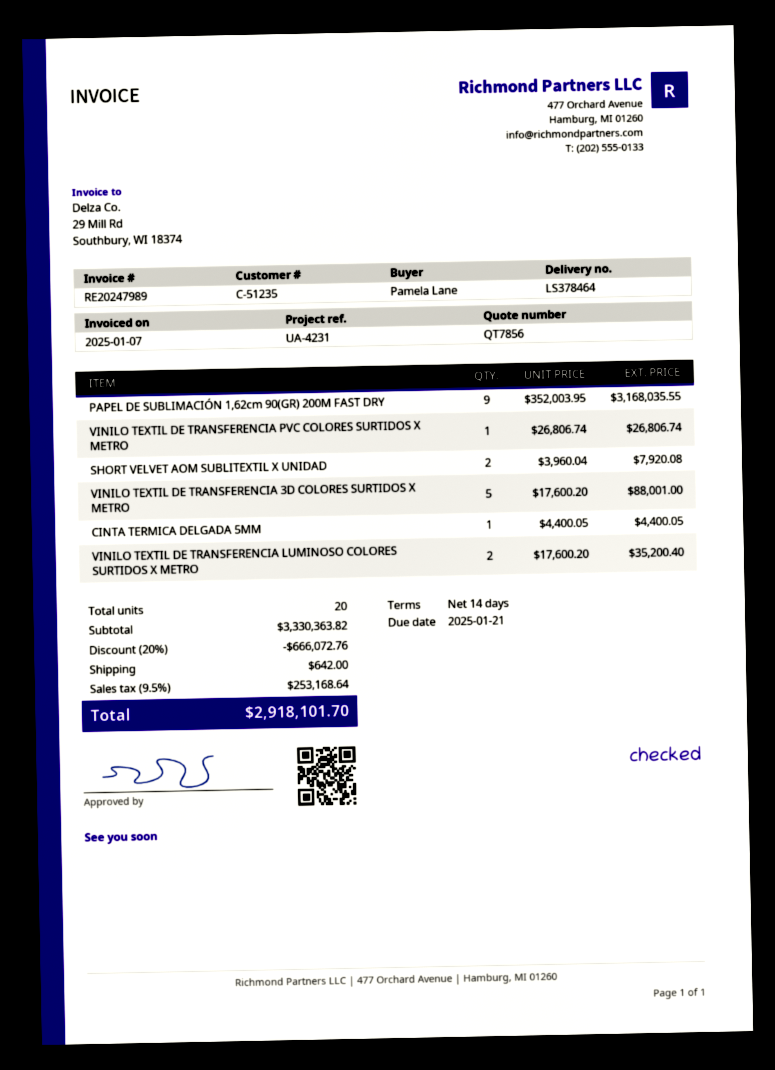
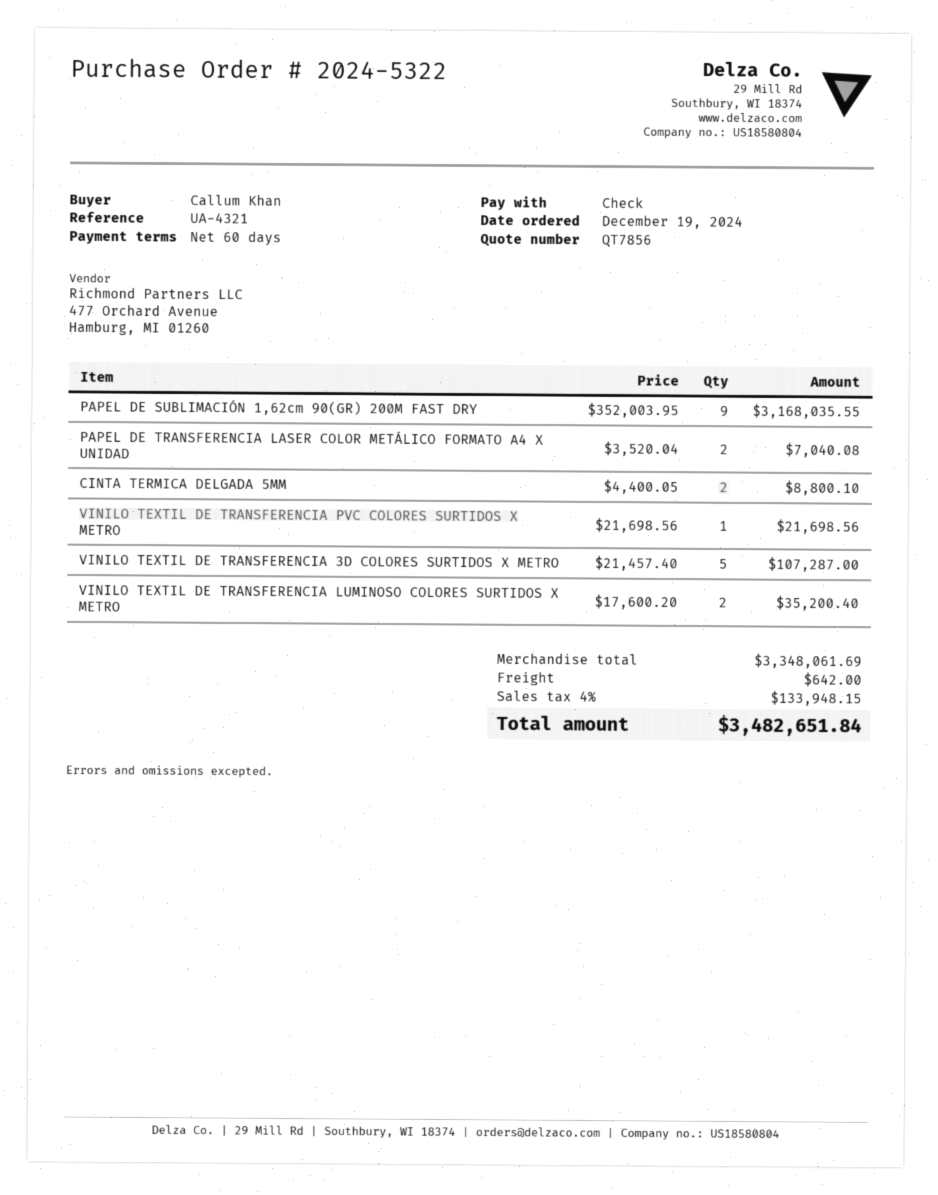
payment terms: 14 days -> 60 days
reference: UA-4231 -> UA-4321
ordered by: Pamela Lane -> Callum Khan
VINILO TEXTIL DE TRANSFERENCIA PVC COLORES SURTIDOS X METRO: 1 x 26806.74 = 26806.74 -> 1 x 21698.56 = 21698.56
SHORT VELVET AOM SUBLITEXTIL X UNIDAD: 2 x 3960.04 = 7920.08 -> none
VINILO TEXTIL DE TRANSFERENCIA 3D COLORES SURTIDOS X METRO: 5 x 17600.20 = 88001.00 -> 5 x 21457.40 = 107287.00
CINTA TERMICA DELGADA 5MM: 1 x 4400.05 = 4400.05 -> 2 x 4400.05 = 8800.10
PAPEL DE TRANSFERENCIA LASER COLOR METÁLICO FORMATO A4 X UNIDAD: none -> 2 x 3520.04 = 7040.08
subtotal: 3330363.82 -> 3348061.69
discount: 20% = 666072.76 -> none
tax: 9.5% = 253168.64 -> 4% = 133948.15
total: 2918101.70 -> 3482651.84

